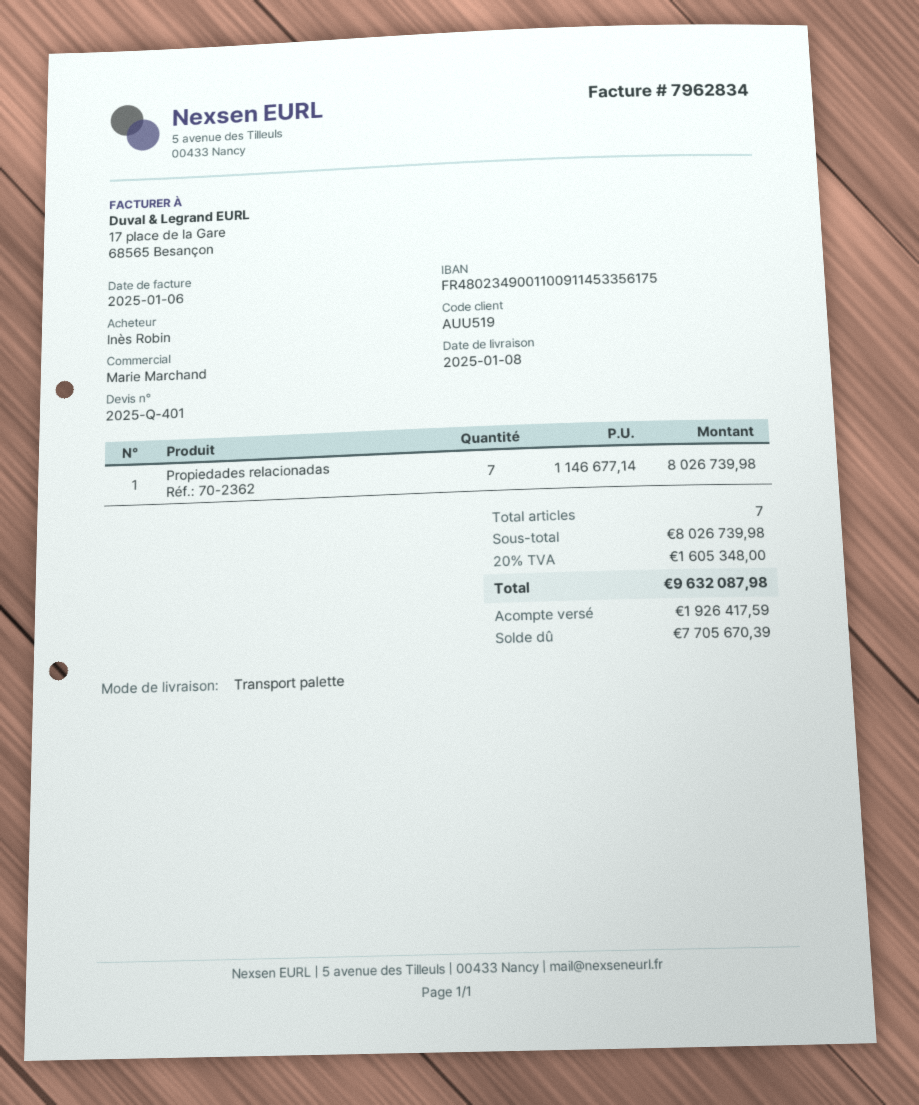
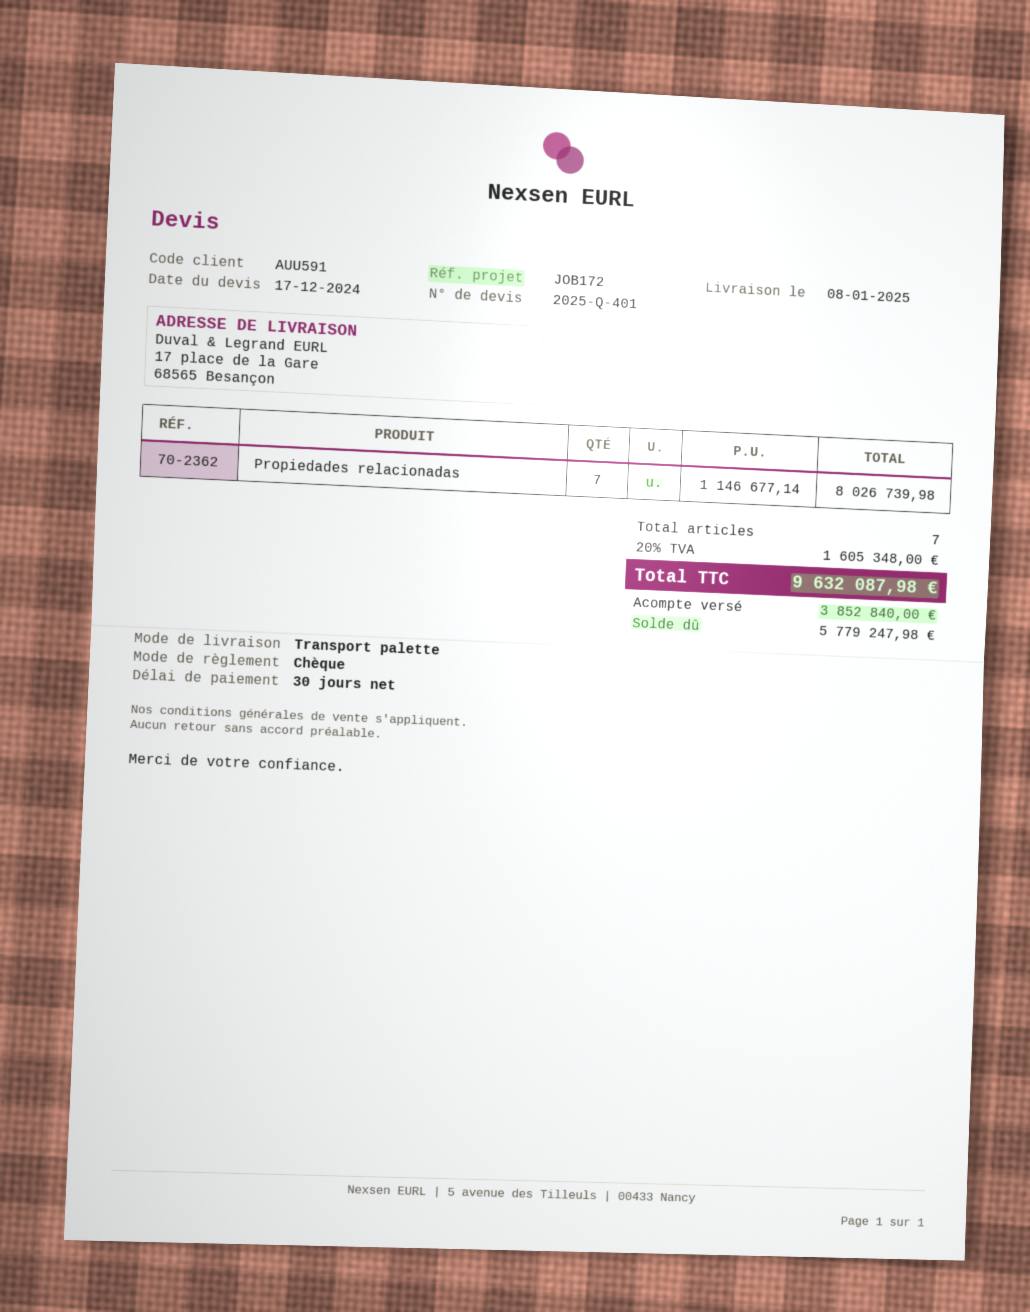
customer number: AUU519 -> AUU591
deposit: 1926417.59 -> 3852840.00
balance: 7705670.39 -> 5779247.98

